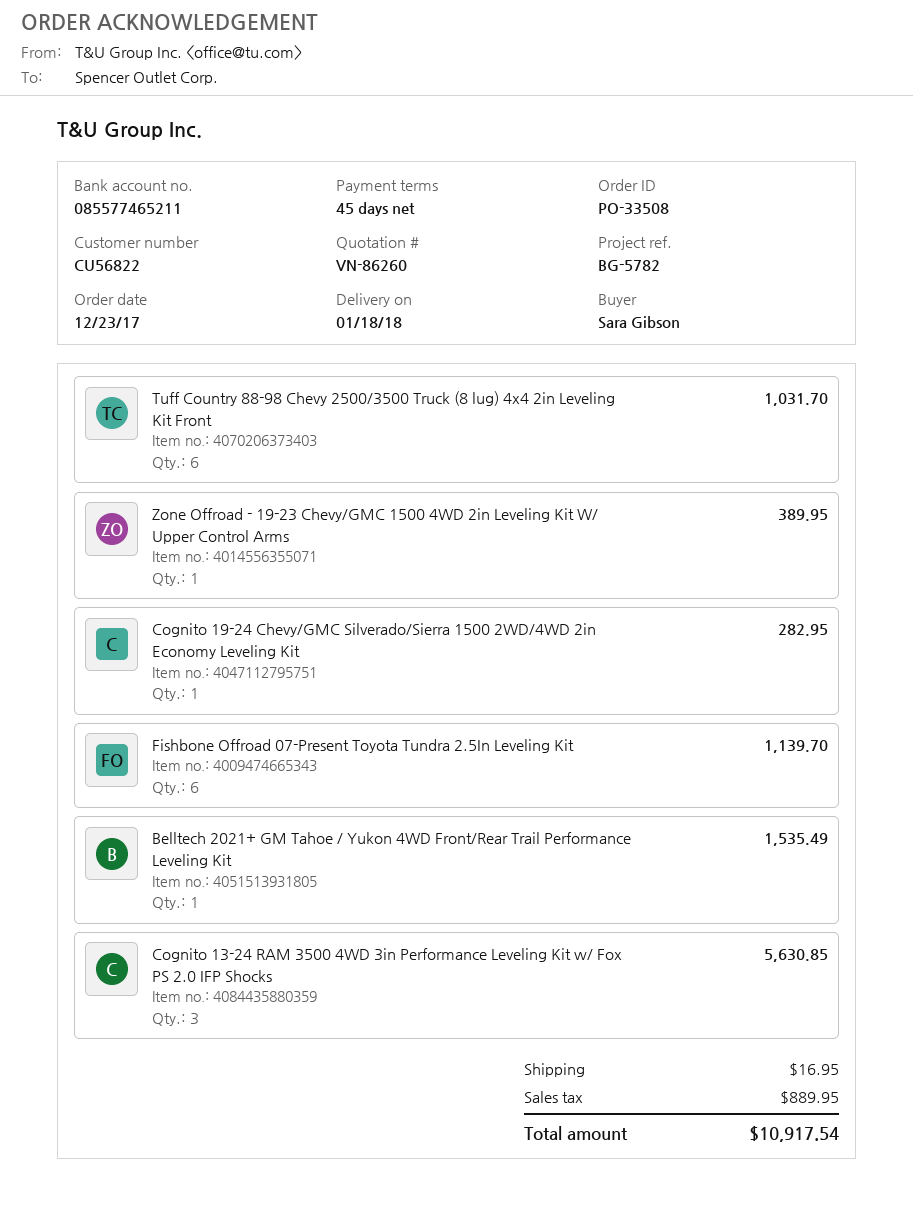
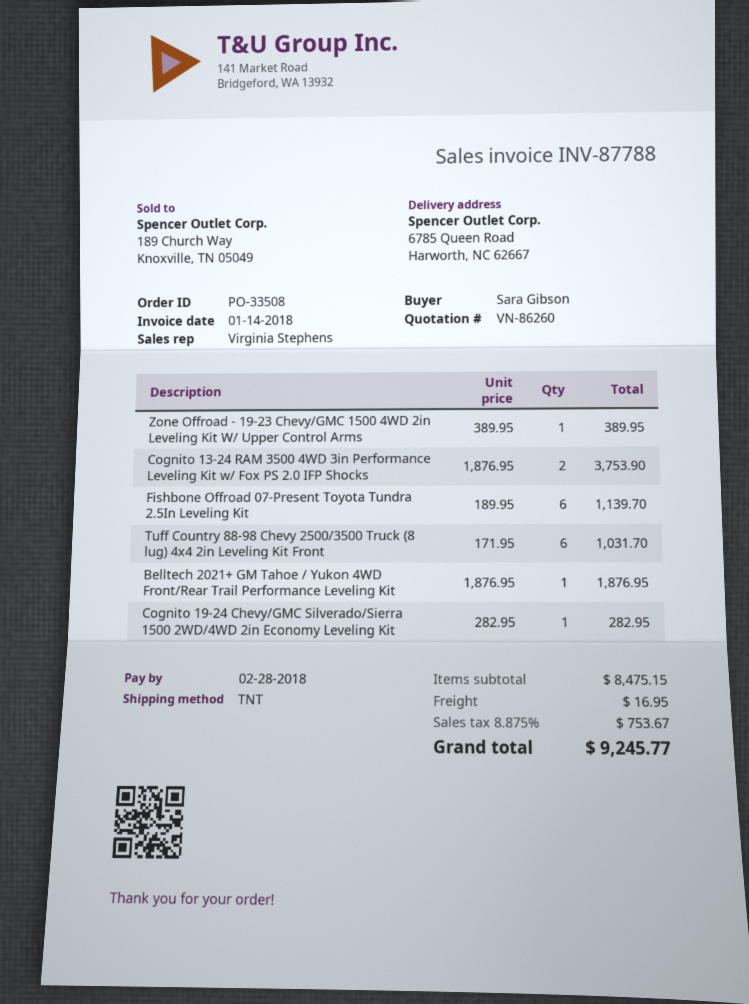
Belltech 2021+ GM Tahoe / Yukon 4WD Front/Rear Trail Performance Leveling Kit: 1 for 1535.49 -> 1 for 1876.95
Cognito 13-24 RAM 3500 4WD 3in Performance Leveling Kit w/ Fox PS 2.0 IFP Shocks: 3 for 5630.85 -> 2 for 3753.90
tax: 889.95 -> 753.67
total: 10917.54 -> 9245.77

